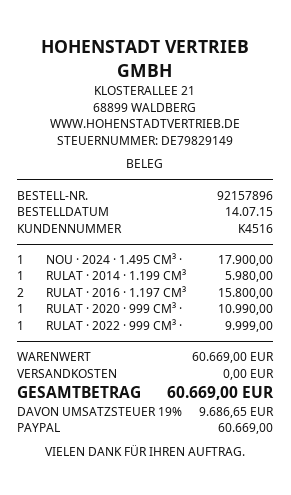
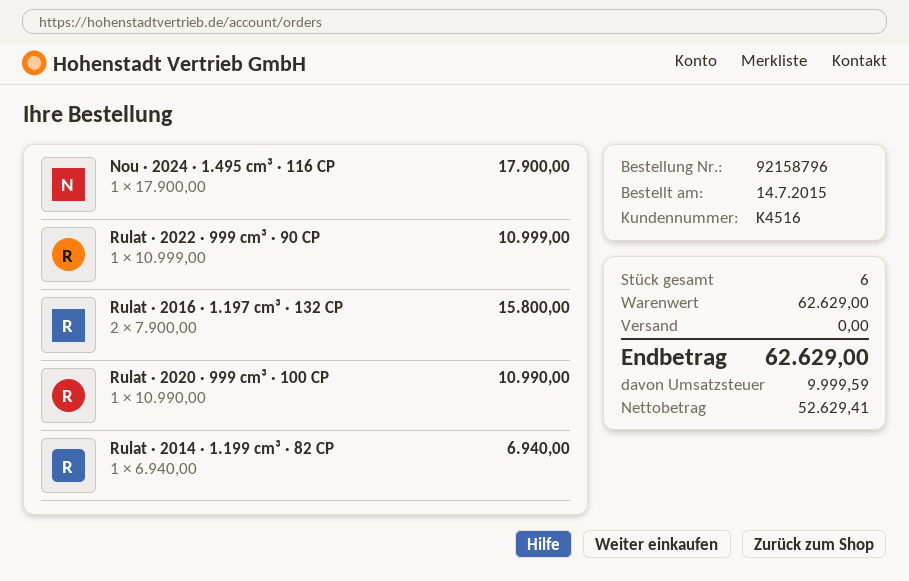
order number: 92157896 -> 92158796
RULAT · 2014 · 1.199 CM³: 1 for 5980.00 -> 1 for 6940.00
RULAT · 2022 · 999 CM³ ·: 1 for 9999.00 -> 1 for 10999.00
subtotal: 60669.00 -> 62629.00
tax: 9686.65 -> 9999.59
total: 60669.00 -> 62629.00

